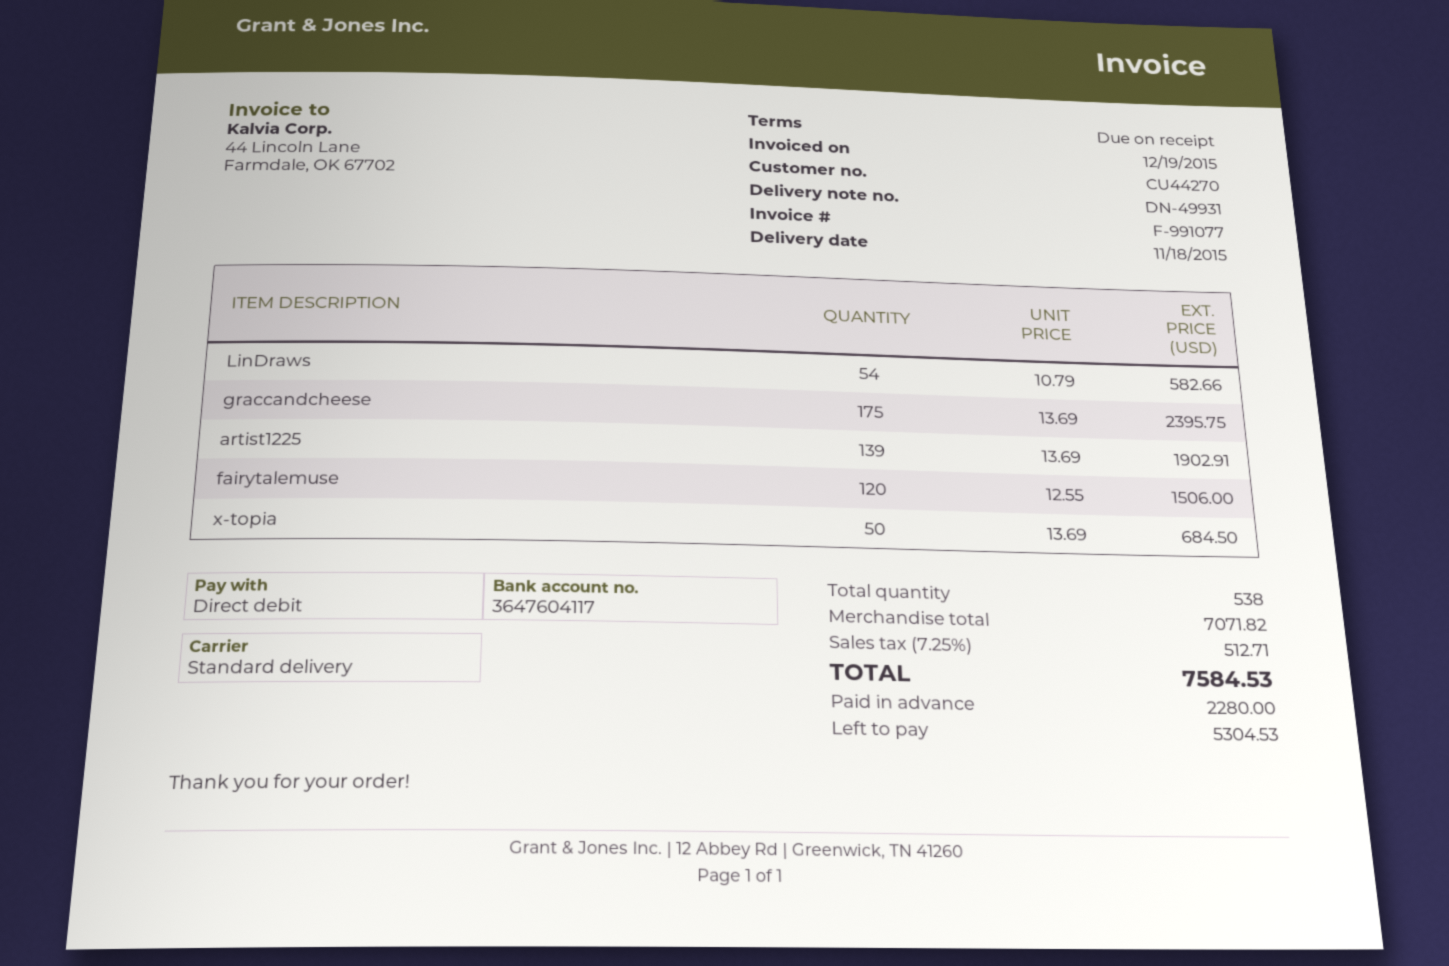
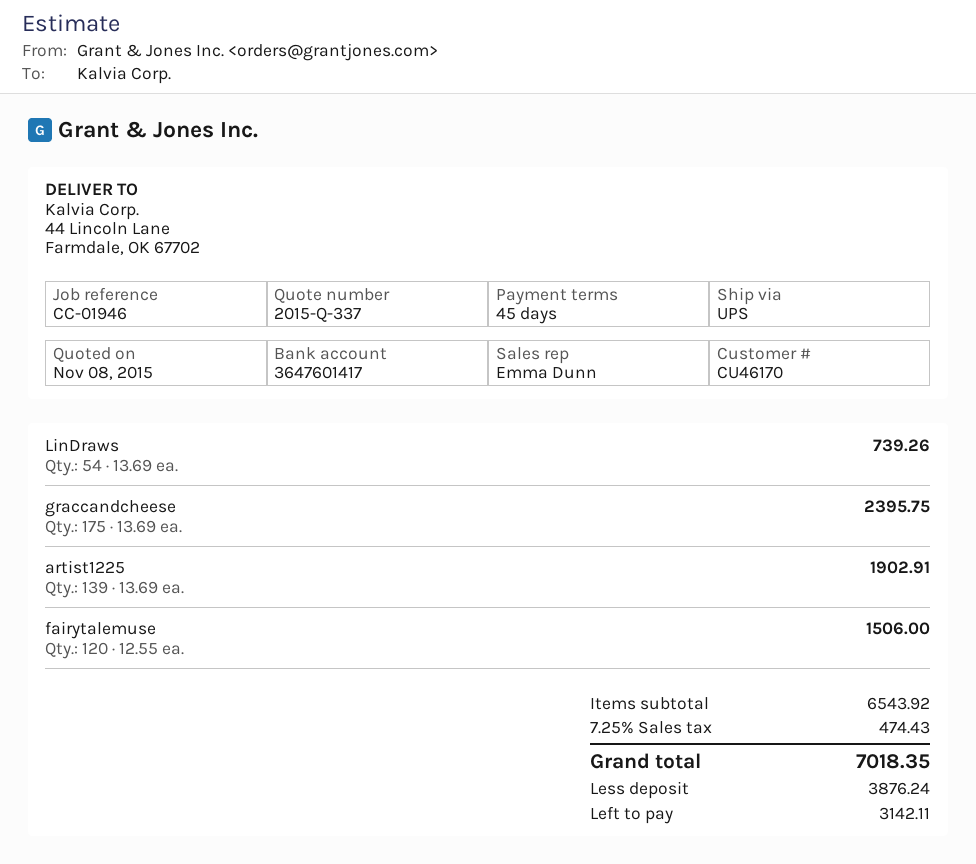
payment terms: on receipt -> 45 days
customer number: CU44270 -> CU46170
bank account: 3647604117 -> 3647601417
shipping method: standard -> UPS
LinDraws: 54 x 10.79 = 582.66 -> 54 x 13.69 = 739.26
x-topia: 50 x 13.69 = 684.50 -> none
subtotal: 7071.82 -> 6543.92
tax: 7.25% = 512.71 -> 7.25% = 474.43
total: 7584.53 -> 7018.35
deposit: 2280.00 -> 3876.24
balance: 5304.53 -> 3142.11

